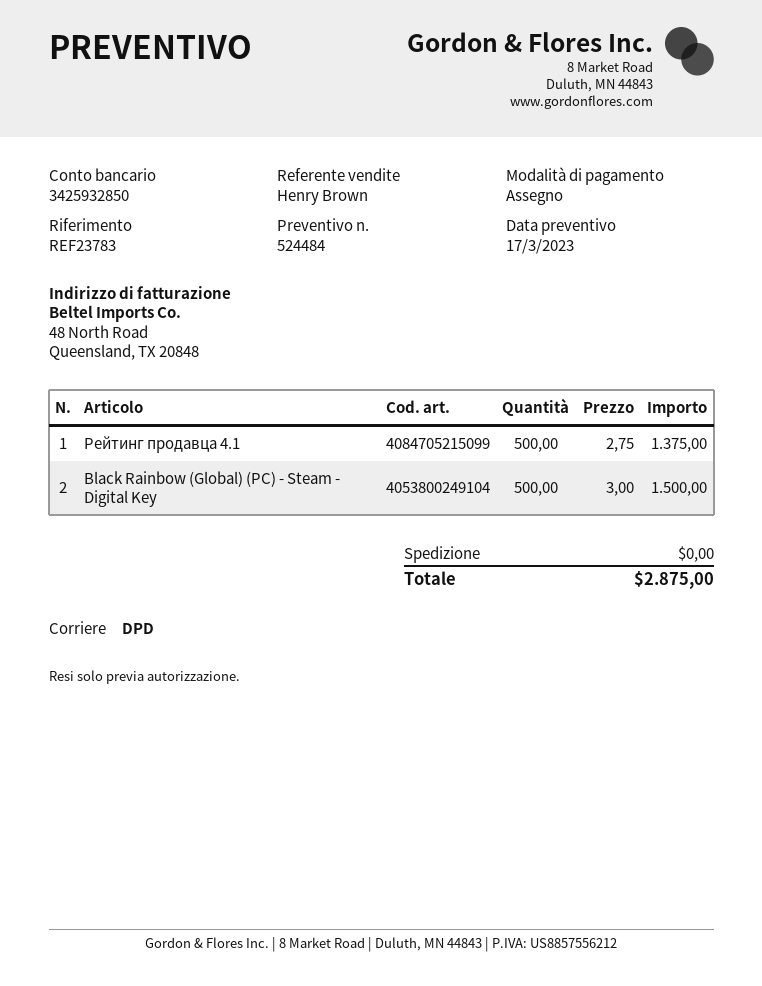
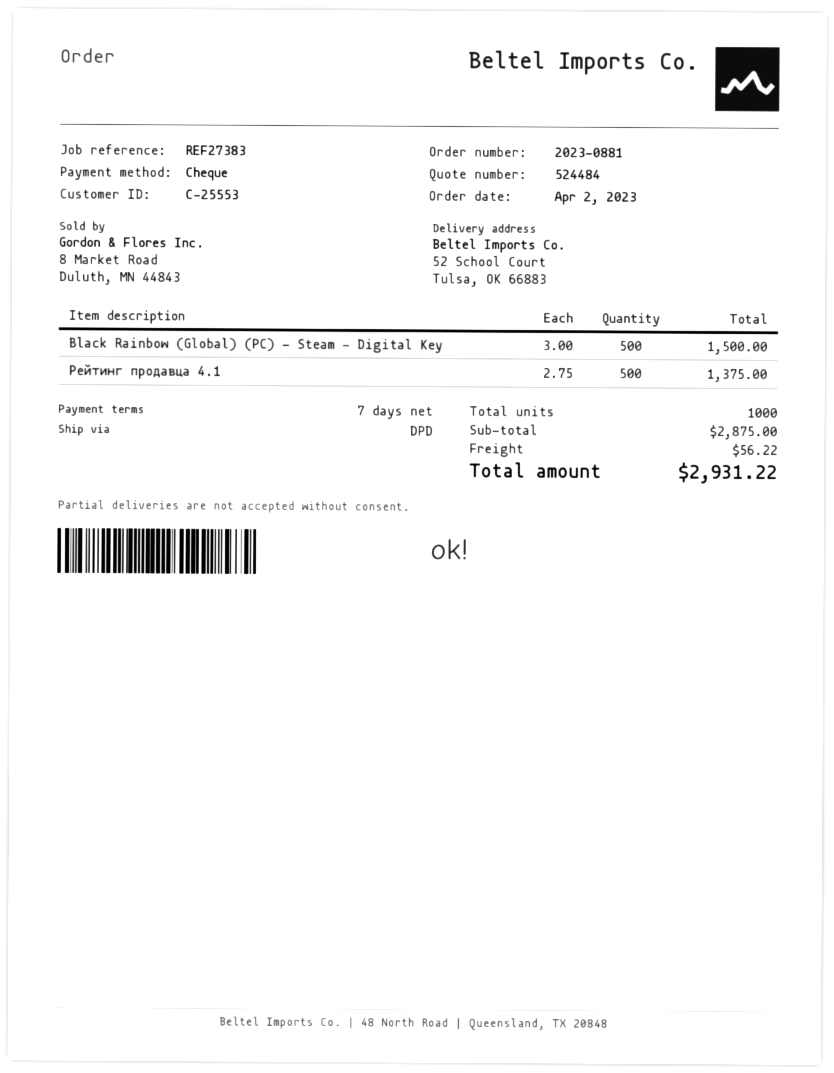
reference: REF23783 -> REF27383
shipping: 0.00 -> 56.22
total: 2875.00 -> 2931.22

